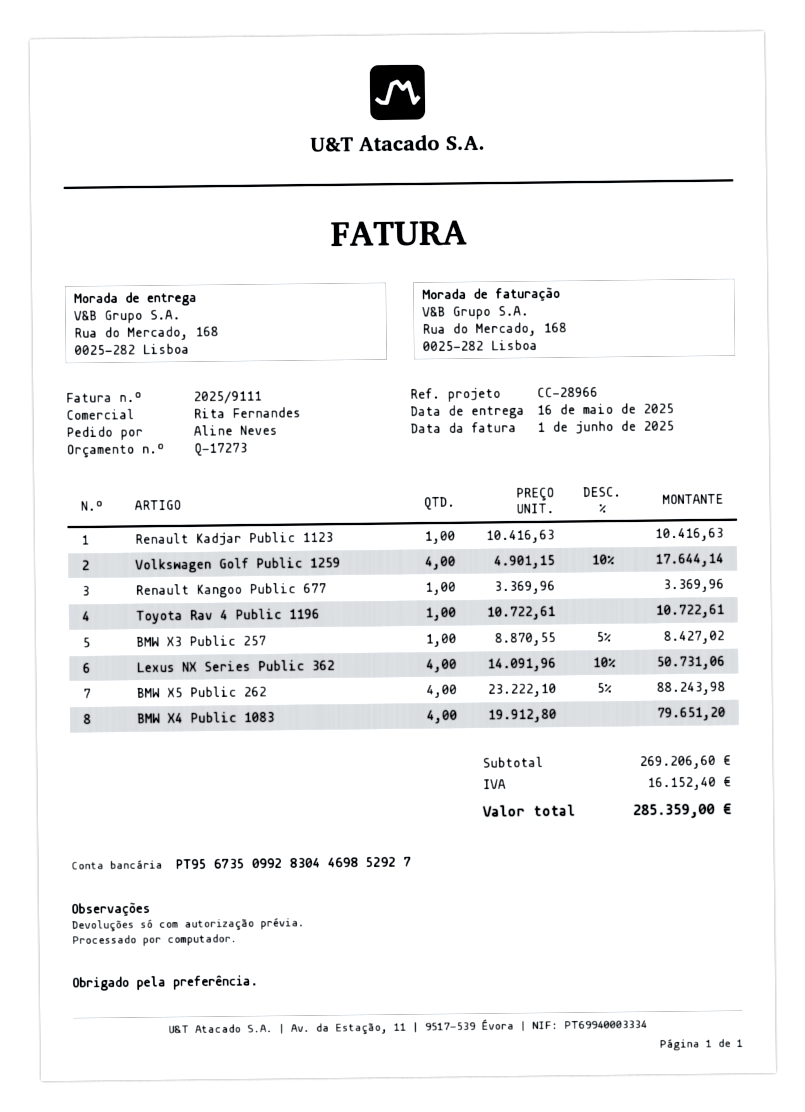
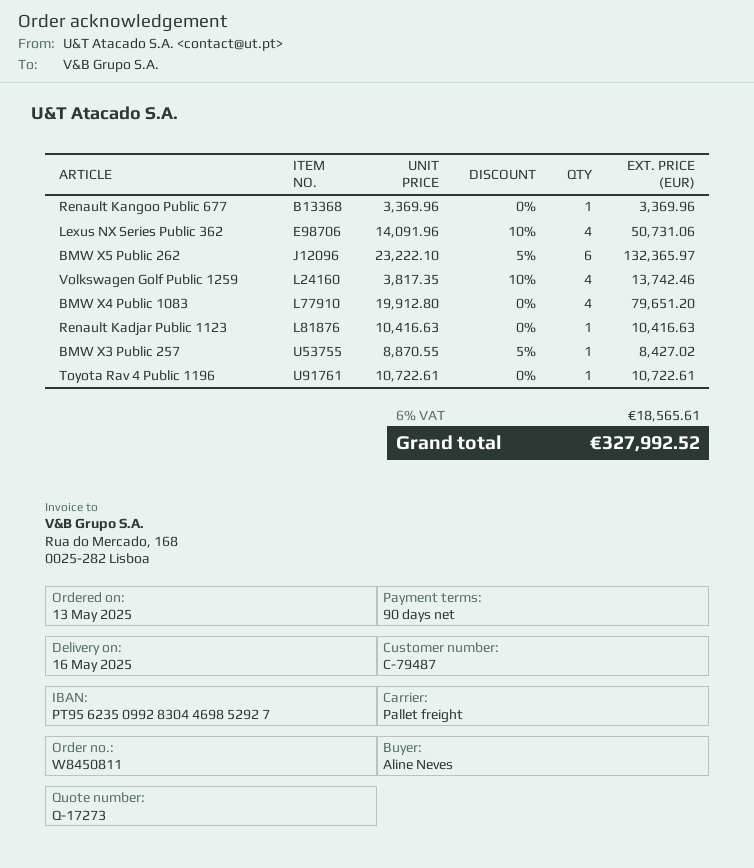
bank account: PT95673509928304469852927 -> PT95623509928304469852927
Volkswagen Golf Public 1259: 4 x 4901.15 - 10% = 17644.14 -> 4 x 3817.35 - 10% = 13742.46
BMW X5 Public 262: 4 x 23222.10 - 5% = 88243.98 -> 6 x 23222.10 - 5% = 132365.97
tax: 16152.40 -> 18565.61
total: 285359.00 -> 327992.52

